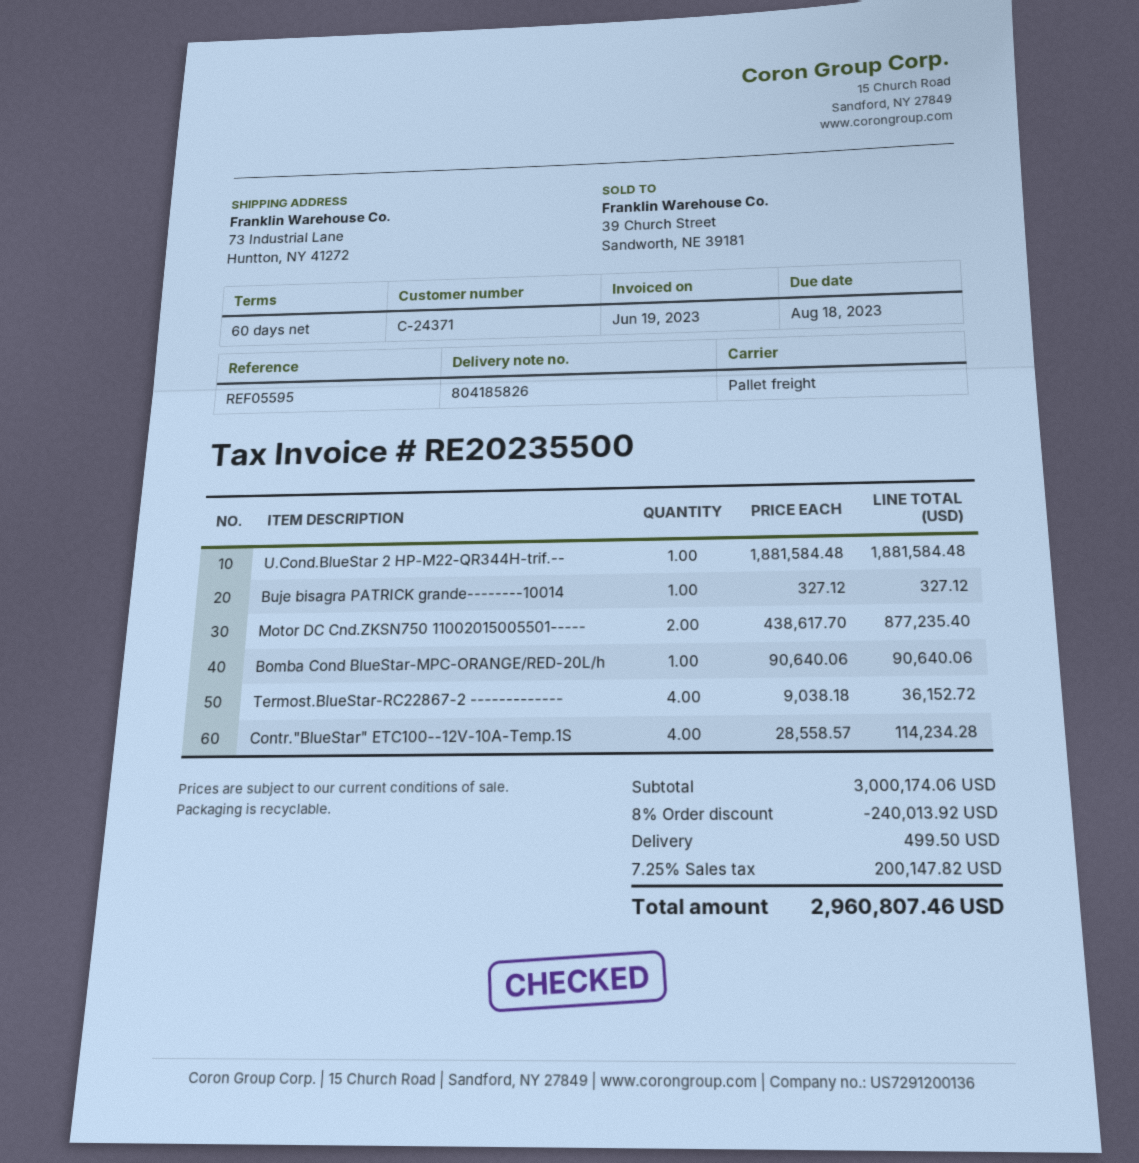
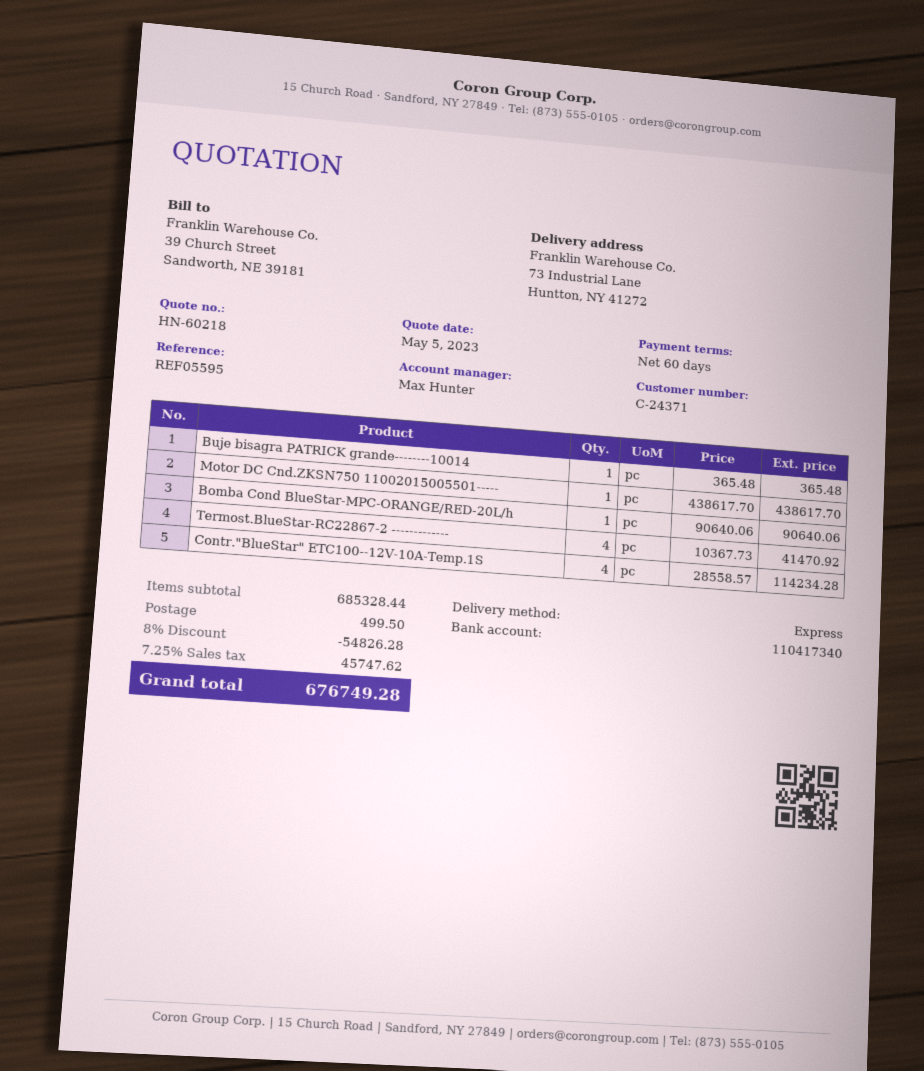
shipping method: pallet freight -> express
U.Cond.BlueStar 2 HP-M22-QR344H-trif.--: 1 x 1881584.48 = 1881584.48 -> none
Buje bisagra PATRICK grande--------10014: 1 x 327.12 = 327.12 -> 1 x 365.48 = 365.48
Motor DC Cnd.ZKSN750 11002015005501-----: 2 x 438617.70 = 877235.40 -> 1 x 438617.70 = 438617.70
Termost.BlueStar-RC22867-2 -------------: 4 x 9038.18 = 36152.72 -> 4 x 10367.73 = 41470.92
subtotal: 3000174.06 -> 685328.44
discount: 8% = 240013.92 -> 8% = 54826.28
tax: 7.25% = 200147.82 -> 7.25% = 45747.62
total: 2960807.46 -> 676749.28

